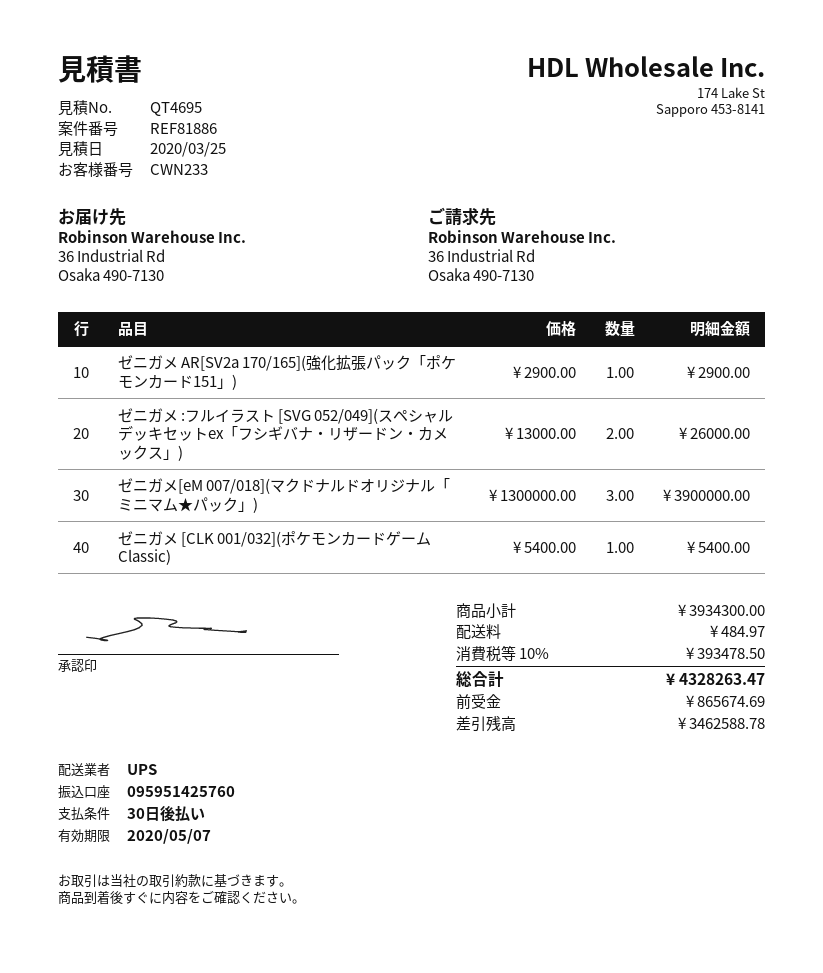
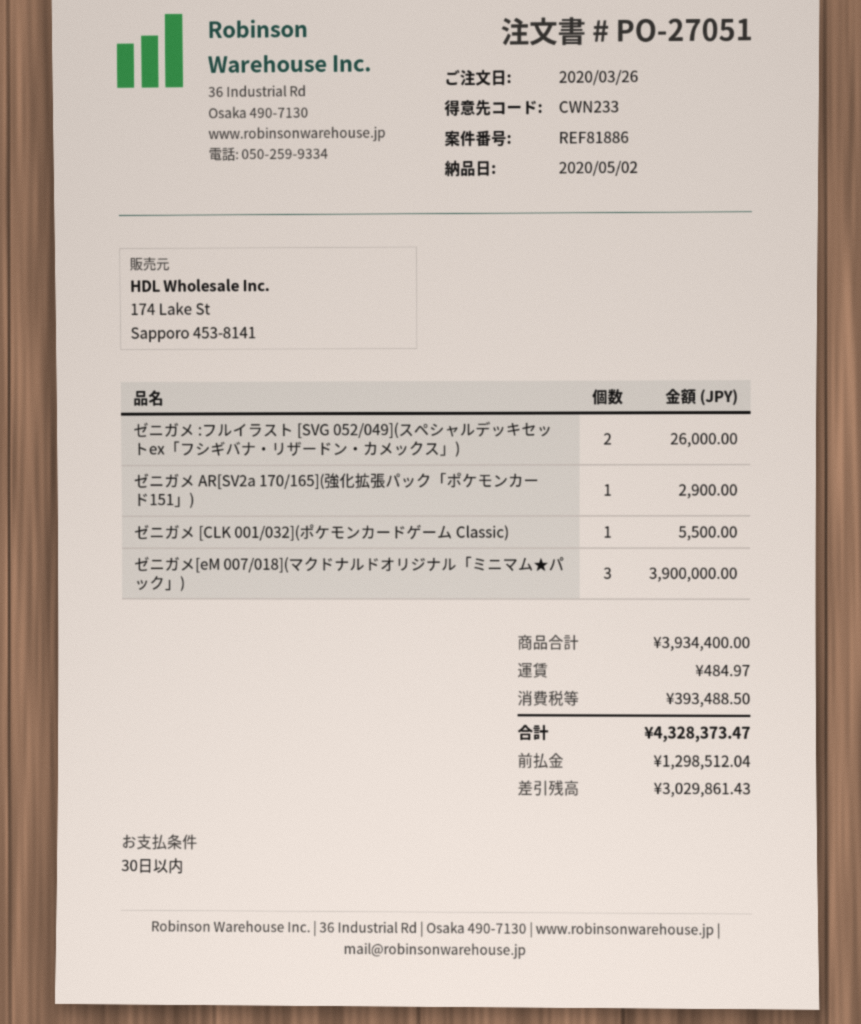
ゼニガメ [CLK 001/032](ポケモンカードゲーム Classic): 1 for 5400.00 -> 1 for 5500.00
subtotal: 3934300.00 -> 3934400.00
tax: 393478.50 -> 393488.50
total: 4328263.47 -> 4328373.47
deposit: 865674.69 -> 1298512.04
balance: 3462588.78 -> 3029861.43

